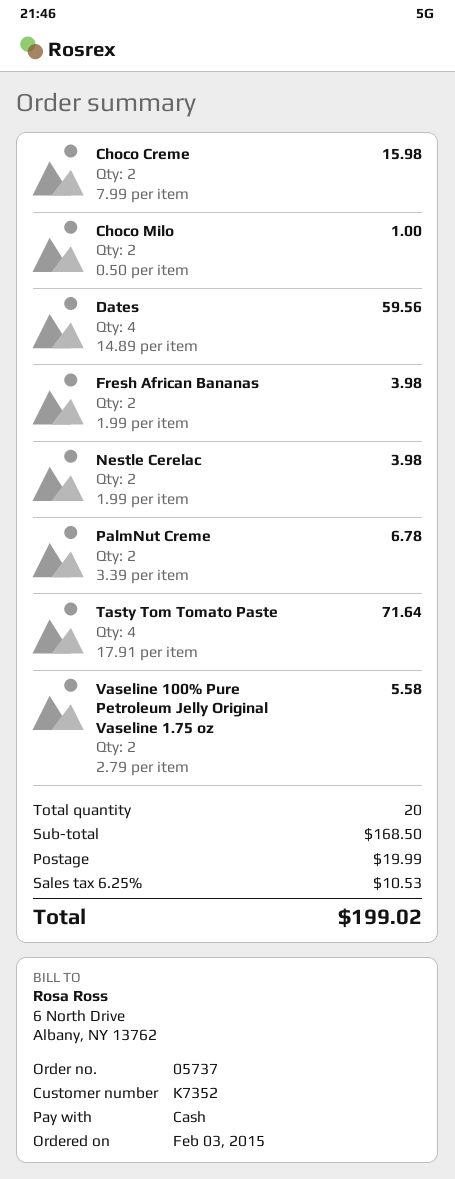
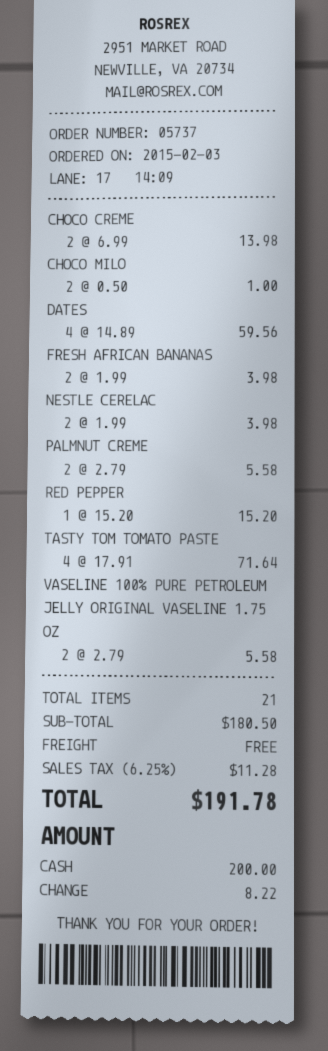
Choco Creme: 2 x 7.99 = 15.98 -> 2 x 6.99 = 13.98
PalmNut Creme: 2 x 3.39 = 6.78 -> 2 x 2.79 = 5.58
RED PEPPER: none -> 1 x 15.20 = 15.20
total quantity: 20 -> 21
subtotal: 168.50 -> 180.50
shipping: 19.99 -> 0.00
tax: 6.25% = 10.53 -> 6.25% = 11.28
total: 199.02 -> 191.78

